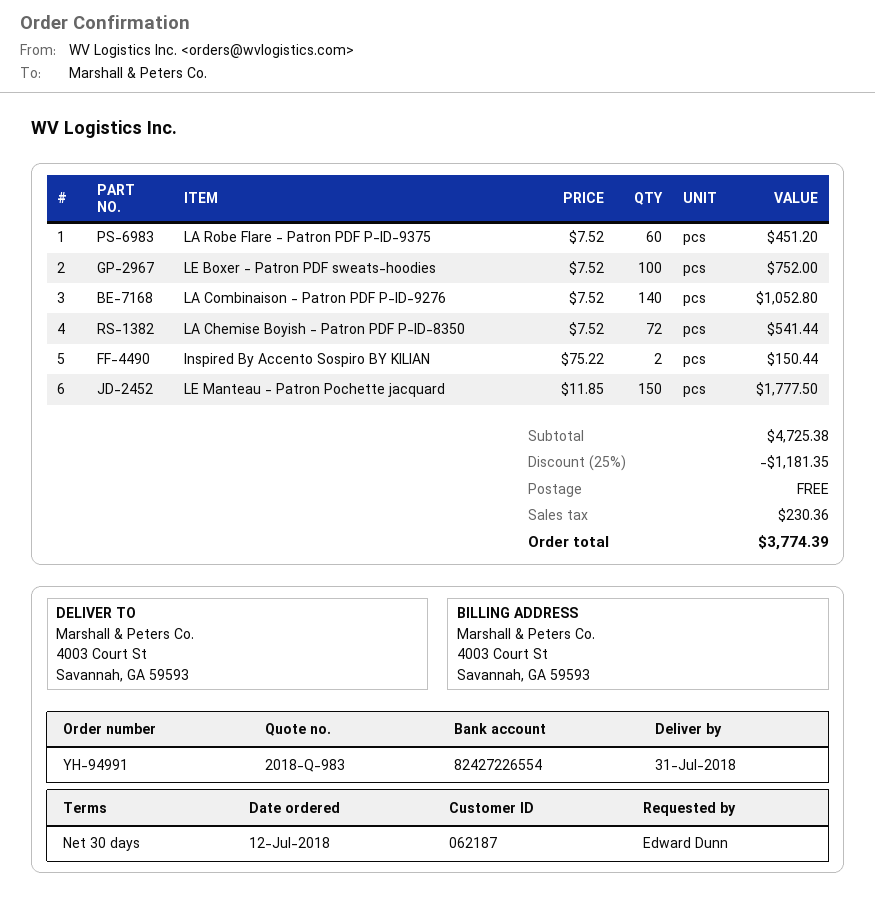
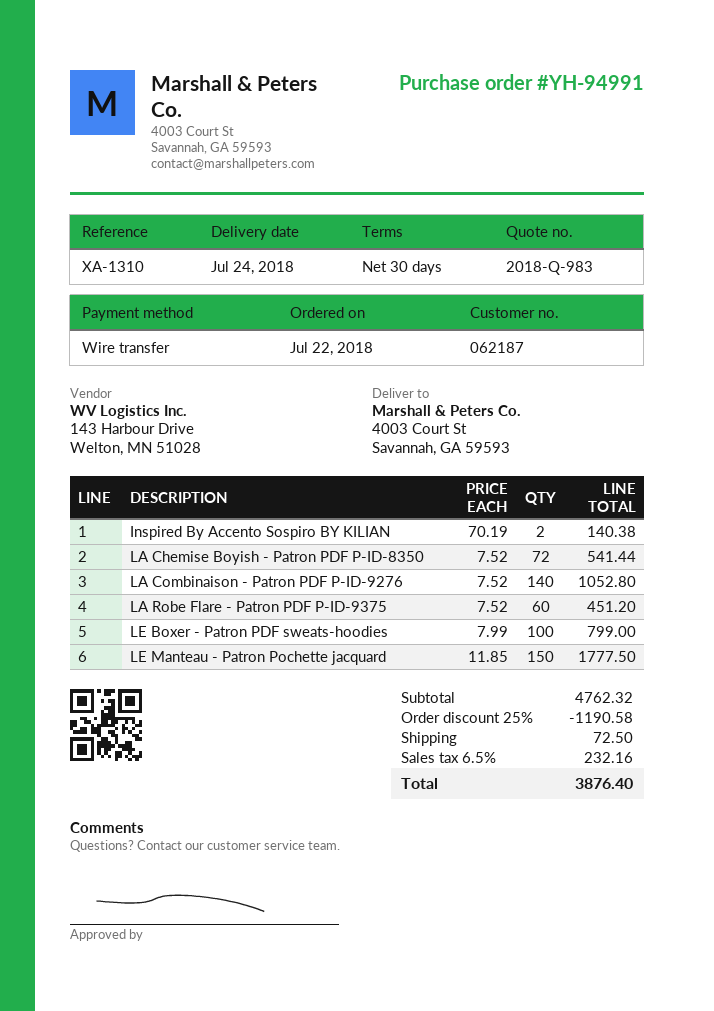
order date: 2018-07-12 -> 2018-07-22
delivery date: 2018-07-31 -> 2018-07-24
LE Boxer - Patron PDF sweats-hoodies: 100 x 7.52 = 752.00 -> 100 x 7.99 = 799.00
Inspired By Accento Sospiro BY KILIAN: 2 x 75.22 = 150.44 -> 2 x 70.19 = 140.38
subtotal: 4725.38 -> 4762.32
discount: 25% = 1181.35 -> 25% = 1190.58
shipping: 0.00 -> 72.50
tax: 230.36 -> 232.16
total: 3774.39 -> 3876.40

